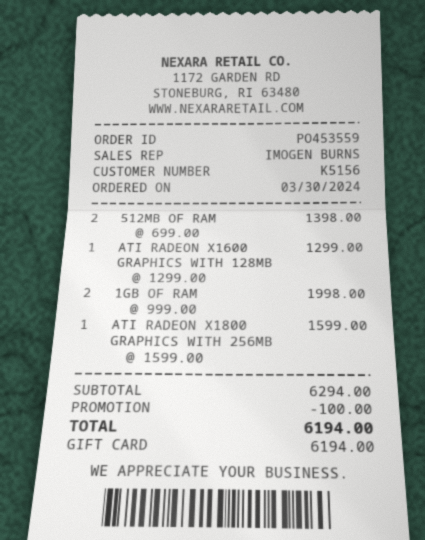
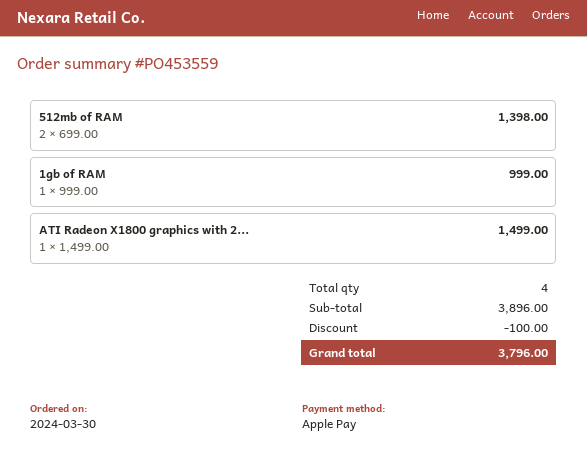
payment method: gift card -> Apple Pay
ATI RADEON X1600 GRAPHICS WITH 128MB: 1 x 1299.00 = 1299.00 -> none
1GB OF RAM: 2 x 999.00 = 1998.00 -> 1 x 999.00 = 999.00
ATI RADEON X1800 GRAPHICS WITH 256MB: 1 x 1599.00 = 1599.00 -> 1 x 1499.00 = 1499.00
subtotal: 6294.00 -> 3896.00
total: 6194.00 -> 3796.00

